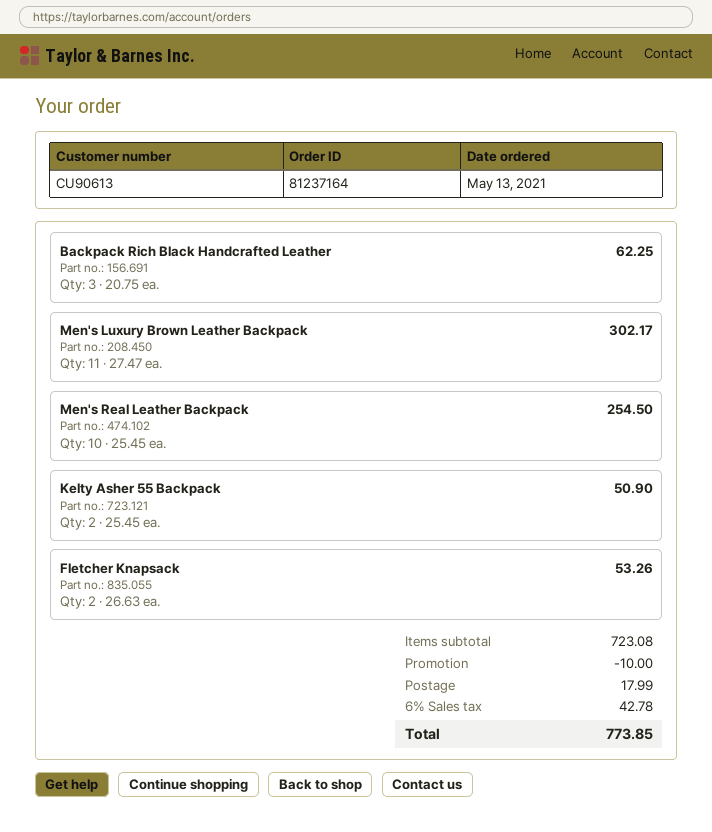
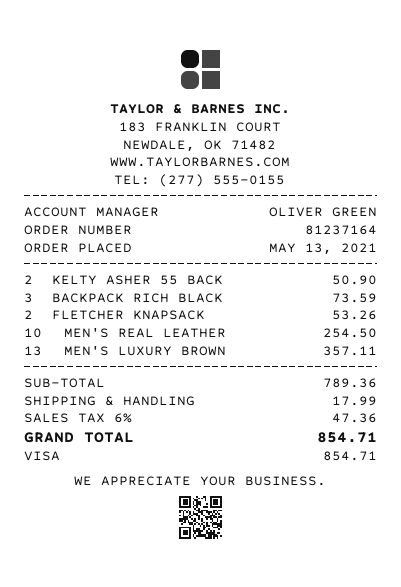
Backpack Rich Black Handcrafted Leather: 3 for 62.25 -> 3 for 73.59
Men's Luxury Brown Leather Backpack: 11 for 302.17 -> 13 for 357.11
subtotal: 723.08 -> 789.36
discount: 10.00 -> none
tax: 6% = 42.78 -> 6% = 47.36
total: 773.85 -> 854.71

